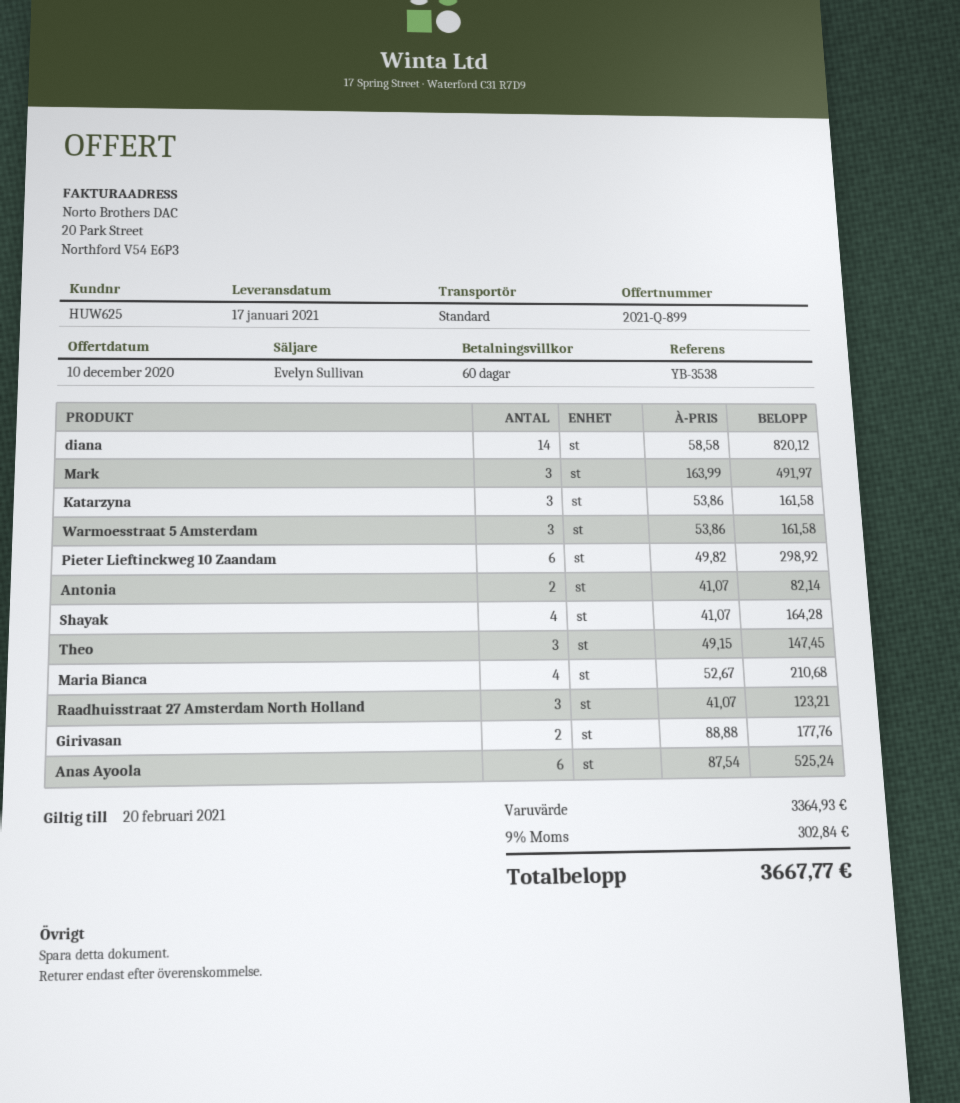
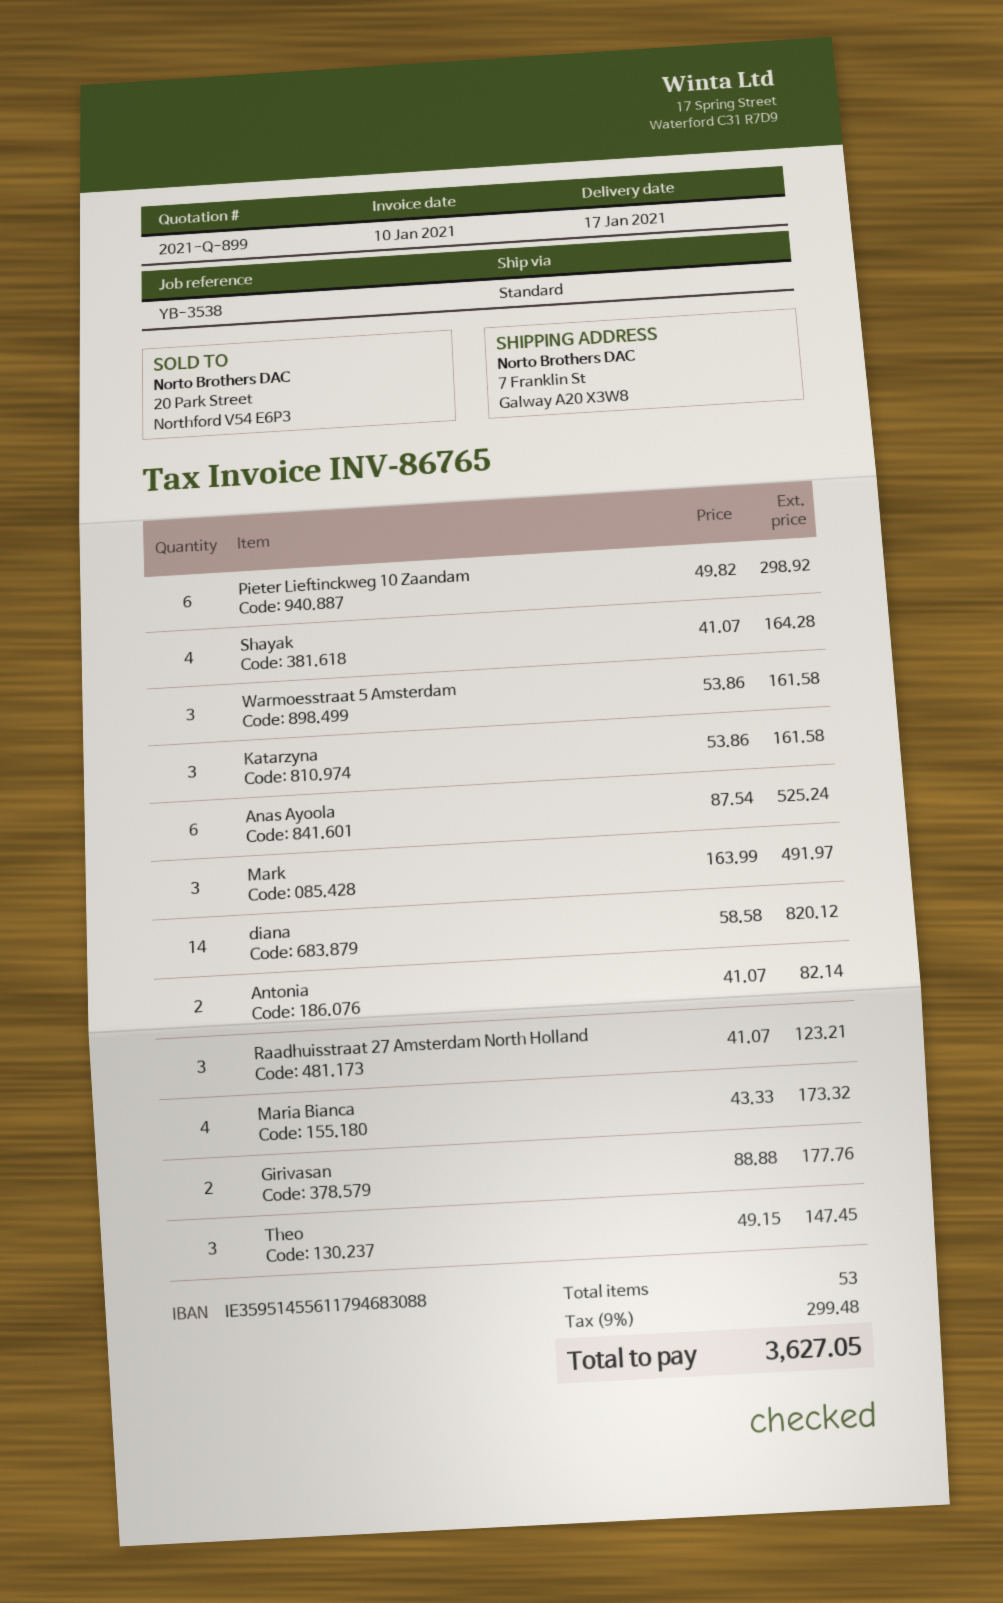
Maria Bianca: 4 x 52.67 = 210.68 -> 4 x 43.33 = 173.32
tax: 9% = 302.84 -> 9% = 299.48
total: 3667.77 -> 3627.05

